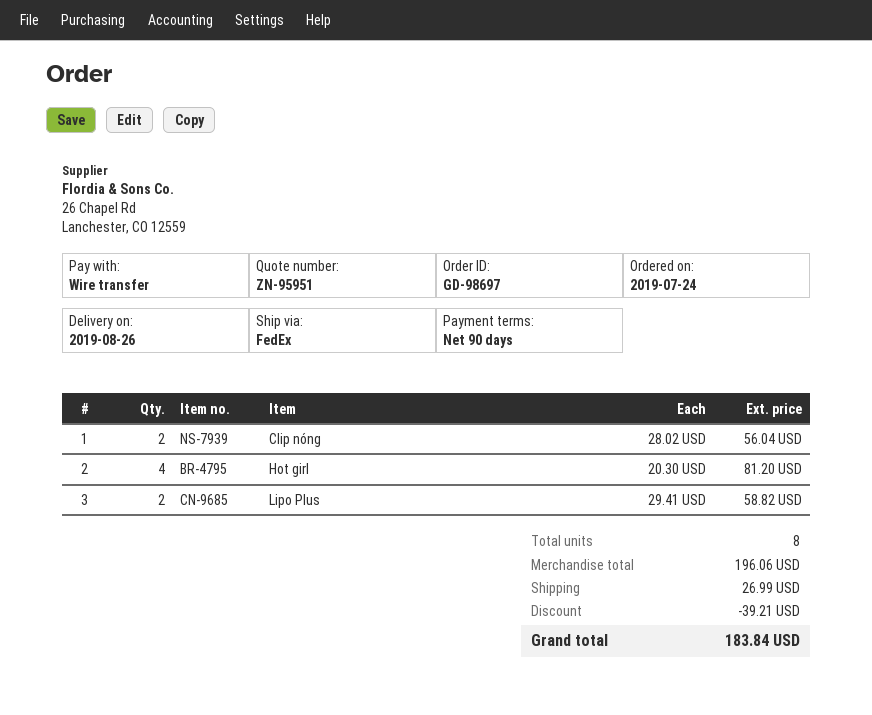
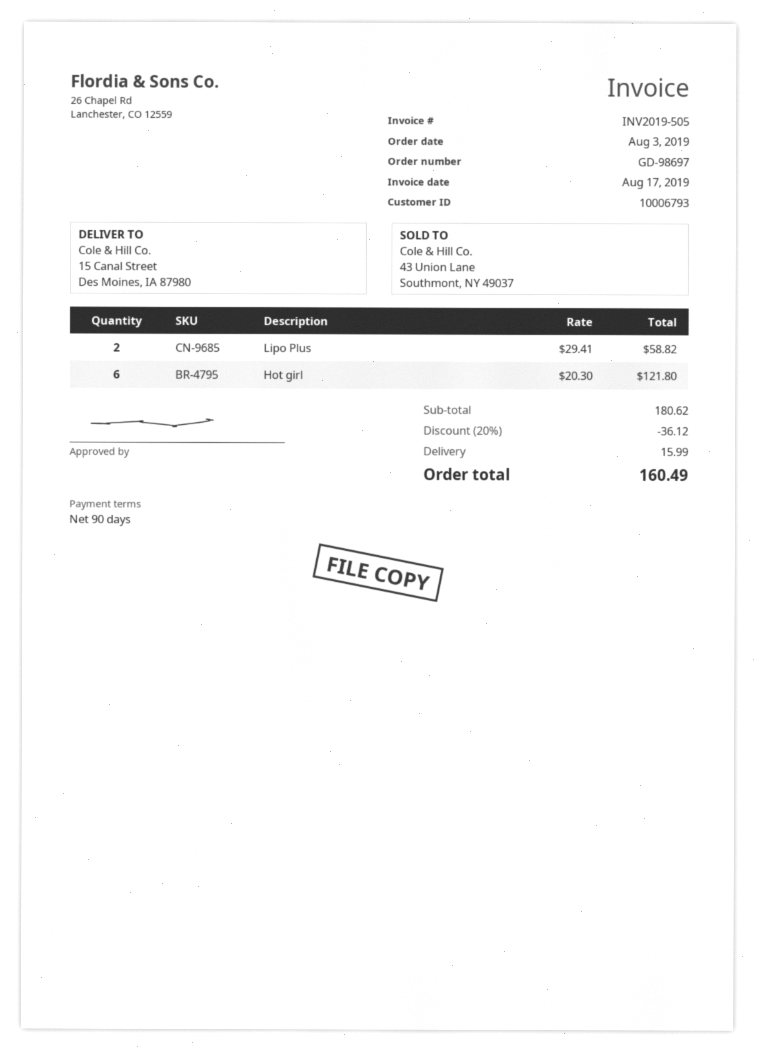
order date: 2019-07-24 -> 2019-08-03
Clip nóng: 2 x 28.02 = 56.04 -> none
Hot girl: 4 x 20.30 = 81.20 -> 6 x 20.30 = 121.80
subtotal: 196.06 -> 180.62
discount: 39.21 -> 36.12
shipping: 26.99 -> 15.99
total: 183.84 -> 160.49

